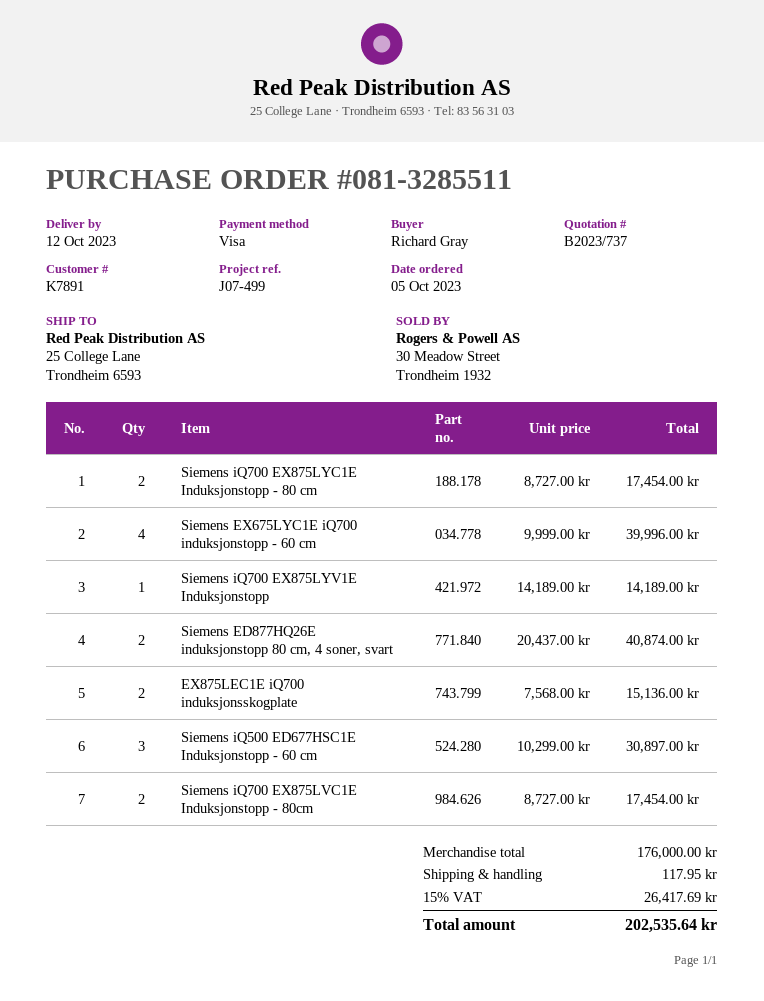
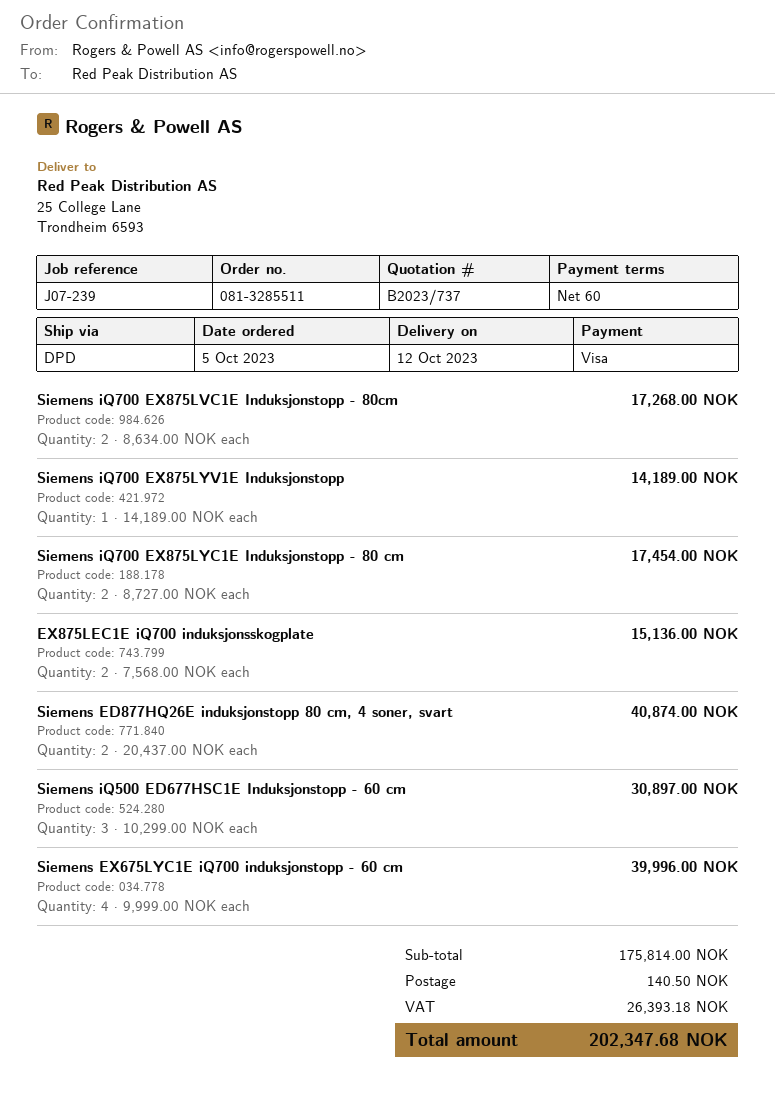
reference: J07-499 -> J07-239
Siemens iQ700 EX875LVC1E Induksjonstopp - 80cm: 2 x 8727.00 = 17454.00 -> 2 x 8634.00 = 17268.00
subtotal: 176000.00 -> 175814.00
shipping: 117.95 -> 140.50
tax: 26417.69 -> 26393.18
total: 202535.64 -> 202347.68

